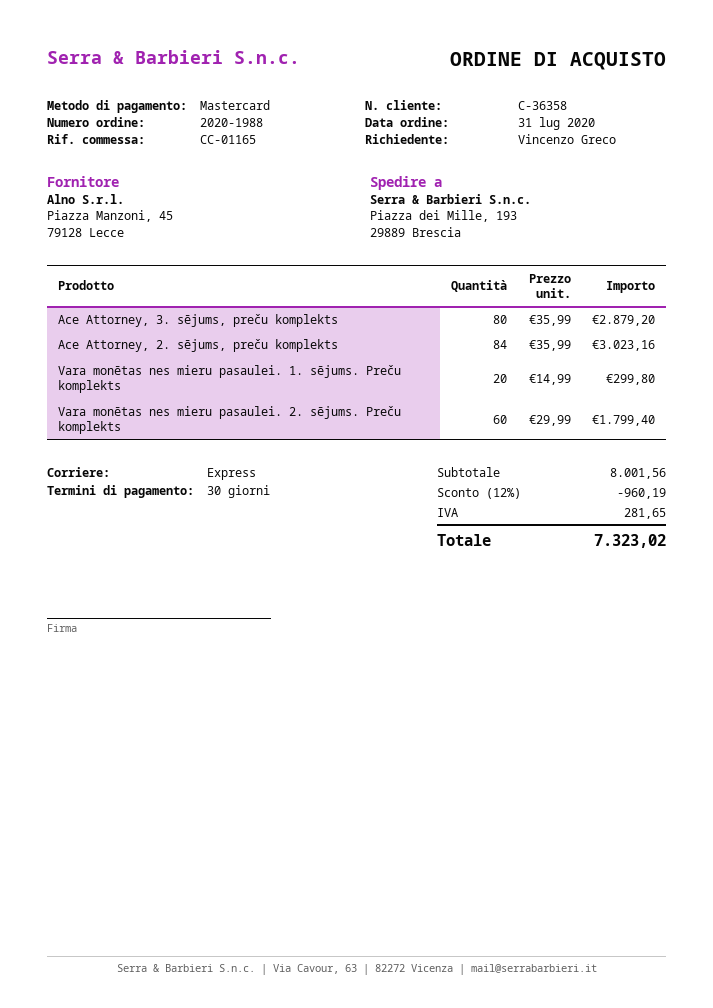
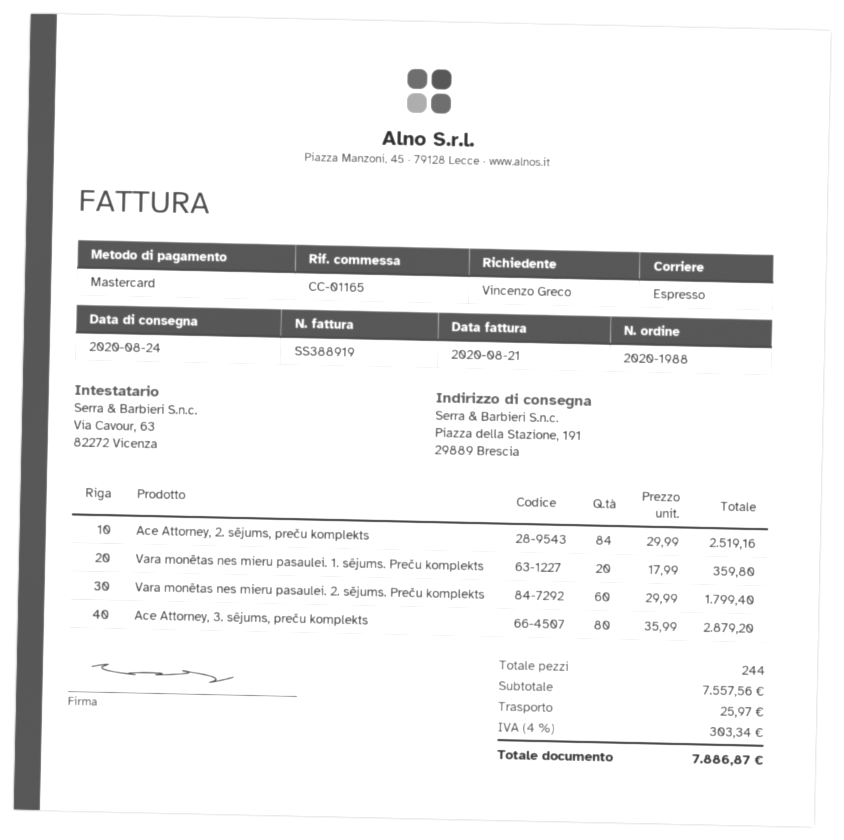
ship to: Piazza dei Mille, 193, 29889 Brescia -> Piazza della Stazione, 191, 29889 Brescia
Ace Attorney, 2. sējums, preču komplekts: 84 x 35.99 = 3023.16 -> 84 x 29.99 = 2519.16
Vara monētas nes mieru pasaulei. 1. sējums. Preču komplekts: 20 x 14.99 = 299.80 -> 20 x 17.99 = 359.80
subtotal: 8001.56 -> 7557.56
discount: 12% = 960.19 -> none
shipping: none -> 25.97
tax: 281.65 -> 303.34
total: 7323.02 -> 7886.87

